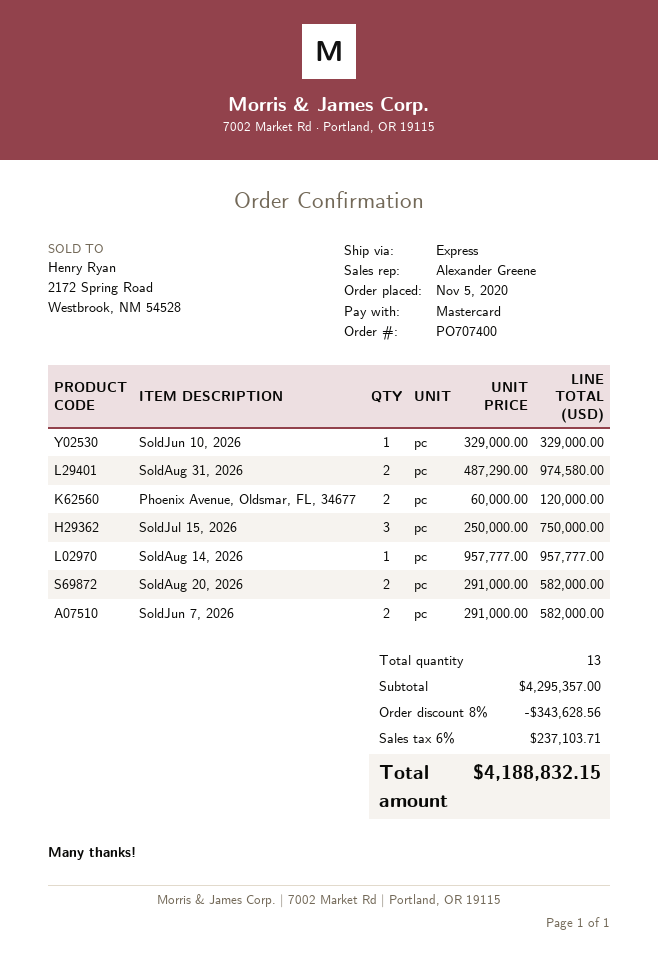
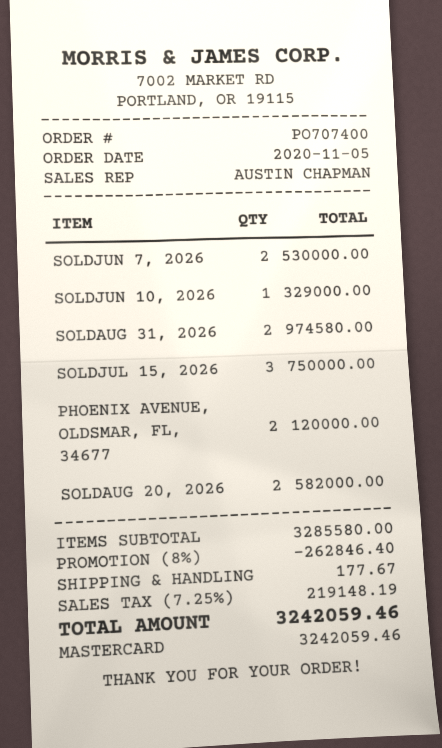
sales rep: Alexander Greene -> AUSTIN CHAPMAN
SoldAug 14, 2026: 1 for 957777.00 -> none
SoldJun 7, 2026: 2 for 582000.00 -> 2 for 530000.00
subtotal: 4295357.00 -> 3285580.00
discount: 8% = 343628.56 -> 8% = 262846.40
shipping: none -> 177.67
tax: 6% = 237103.71 -> 7.25% = 219148.19
total: 4188832.15 -> 3242059.46

